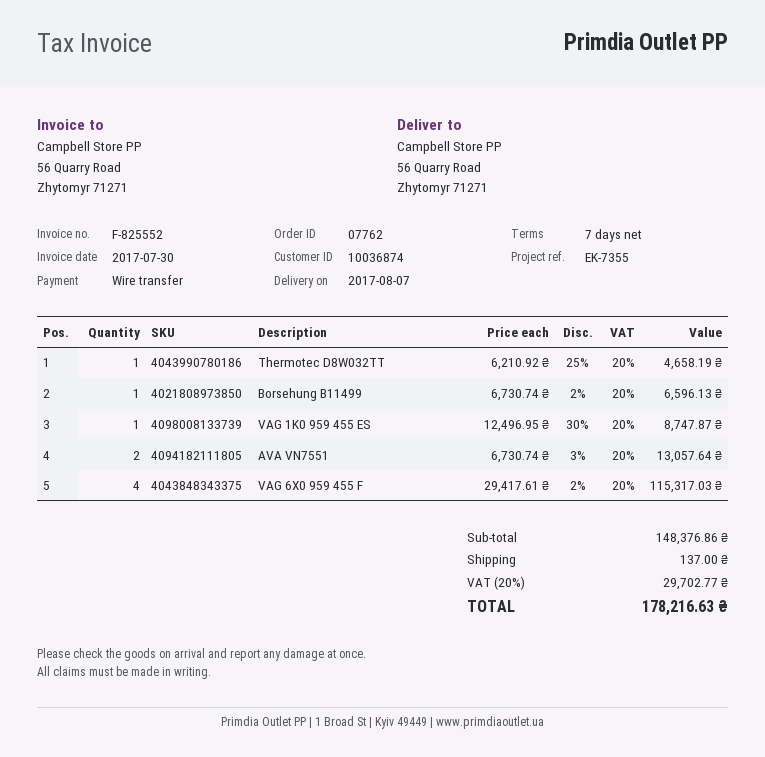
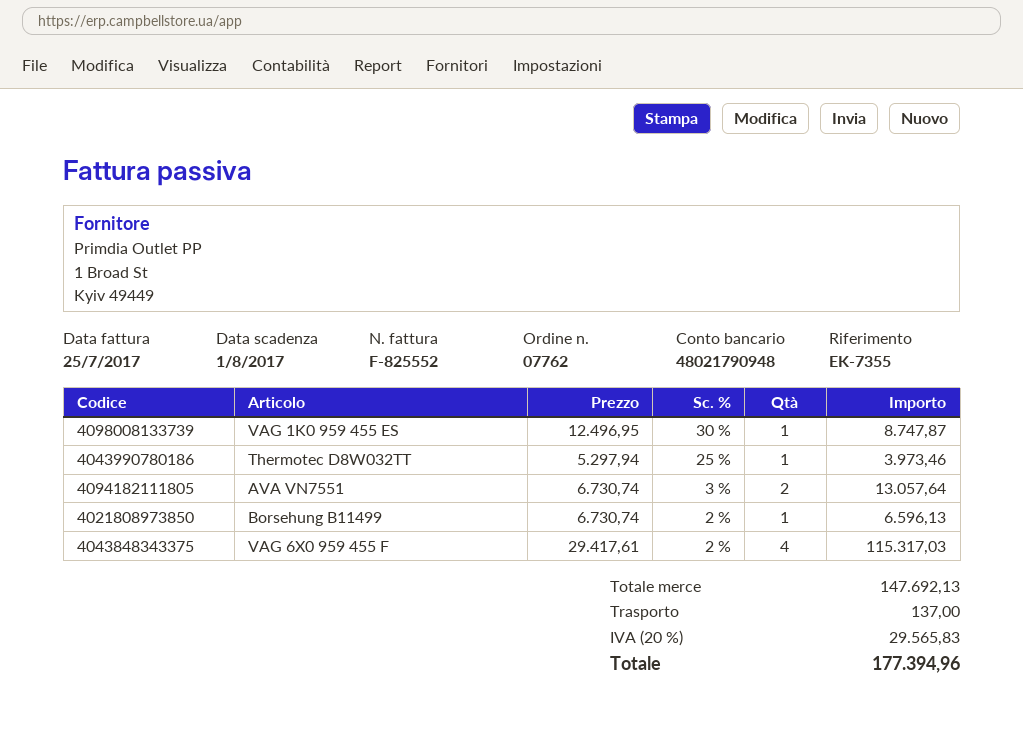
invoice date: 2017-07-30 -> 2017-07-25
Thermotec D8W032TT: 1 x 6210.92 - 25% = 4658.19 -> 1 x 5297.94 - 25% = 3973.46
subtotal: 148376.86 -> 147692.13
tax: 20% = 29702.77 -> 20% = 29565.83
total: 178216.63 -> 177394.96

